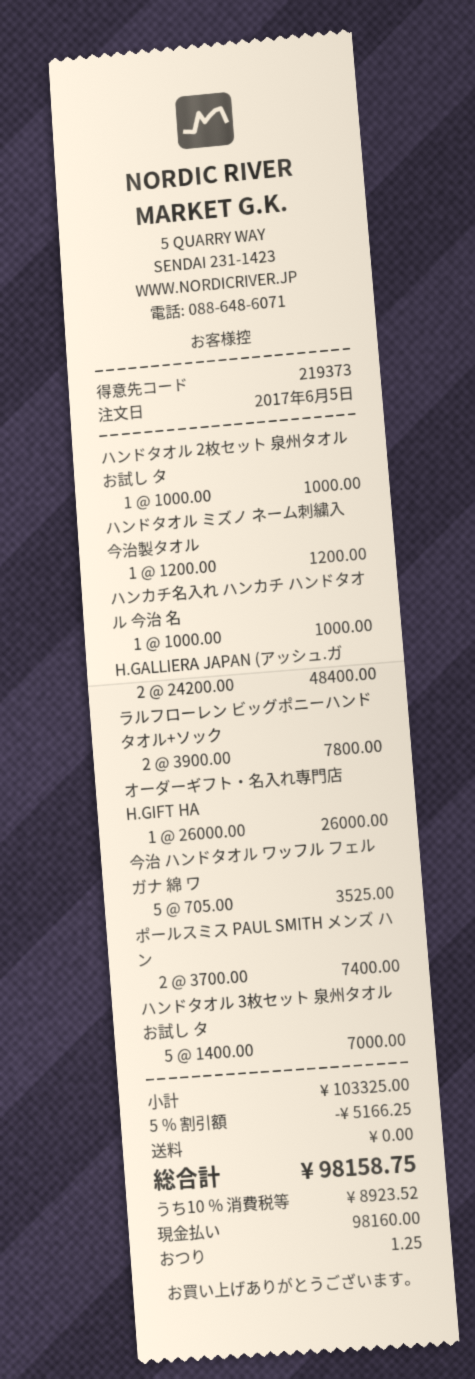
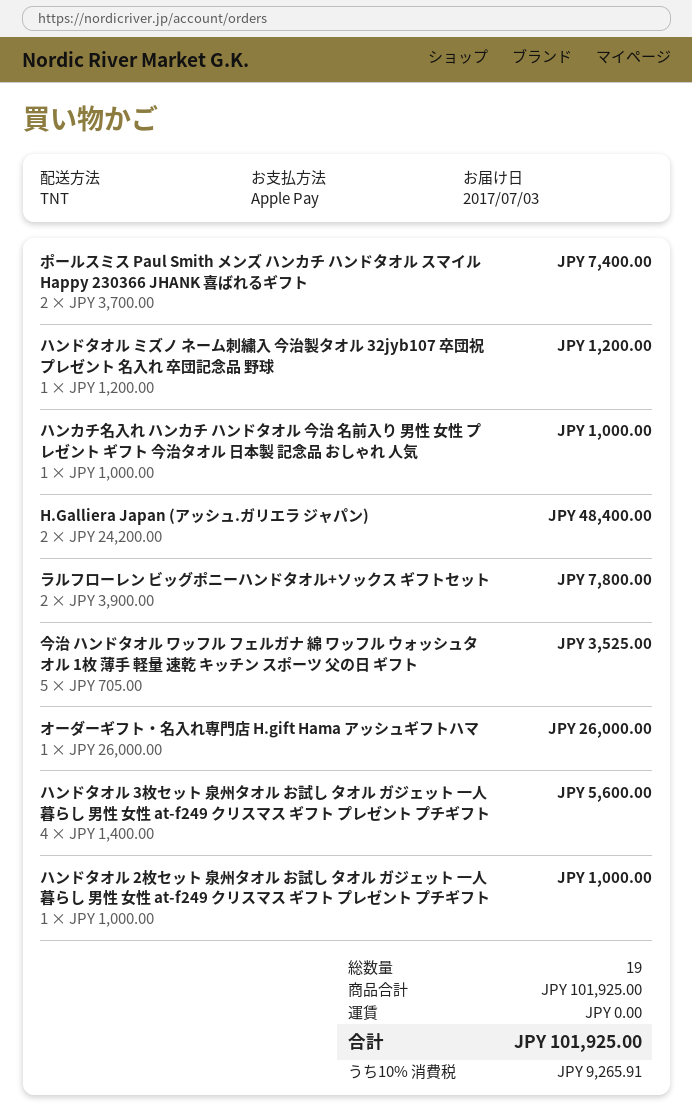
payment method: cash -> Apple Pay
ハンドタオル 3枚セット 泉州タオル お試し タ: 5 x 1400.00 = 7000.00 -> 4 x 1400.00 = 5600.00
subtotal: 103325.00 -> 101925.00
discount: 5% = 5166.25 -> none
tax: 10% = 8923.52 -> 10% = 9265.91
total: 98158.75 -> 101925.00

